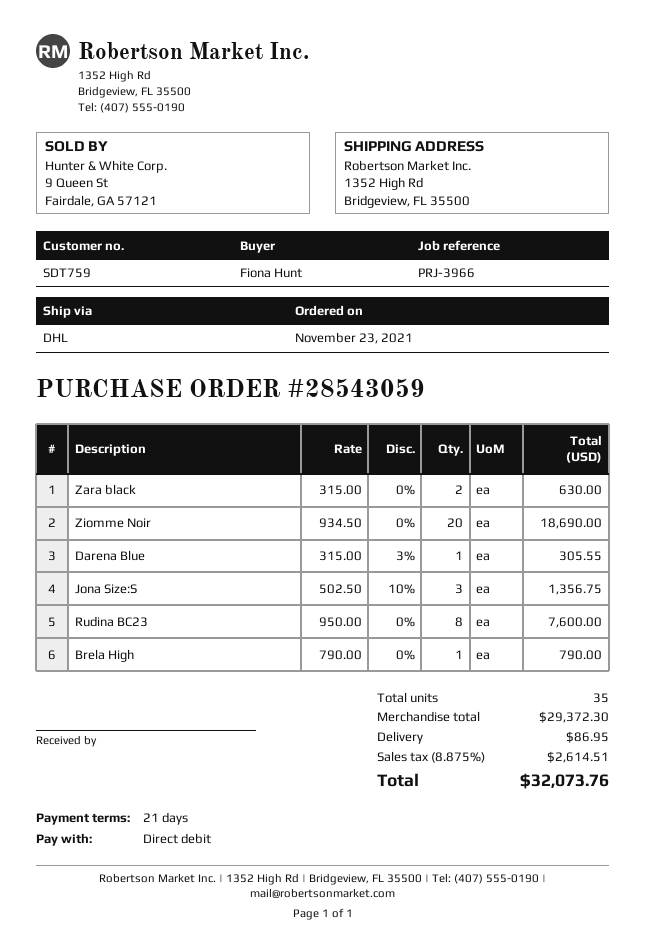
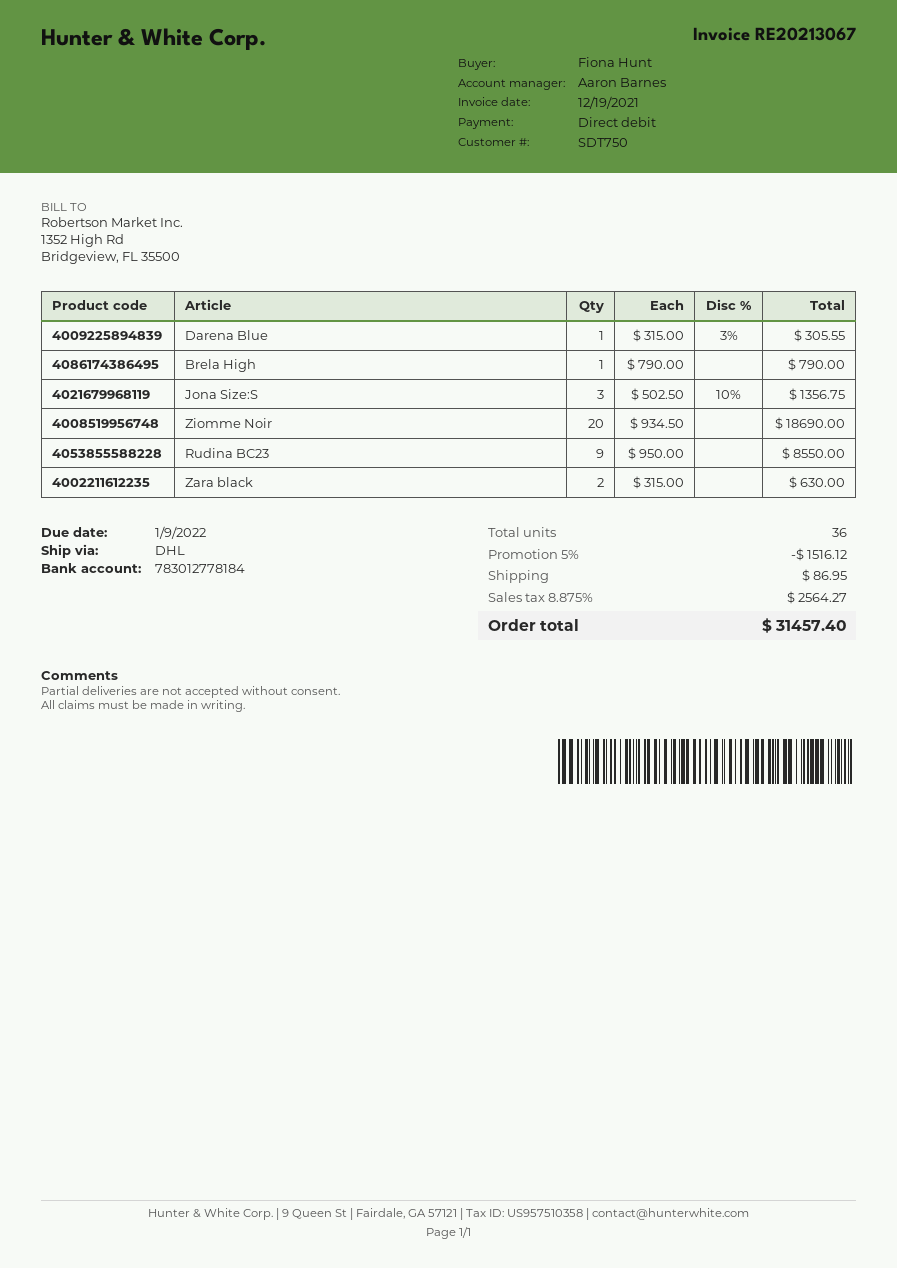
customer number: SDT759 -> SDT750
Rudina BC23: 8 x 950.00 = 7600.00 -> 9 x 950.00 = 8550.00
total quantity: 35 -> 36
discount: none -> 5% = 1516.12
tax: 8.875% = 2614.51 -> 8.875% = 2564.27
total: 32073.76 -> 31457.40

